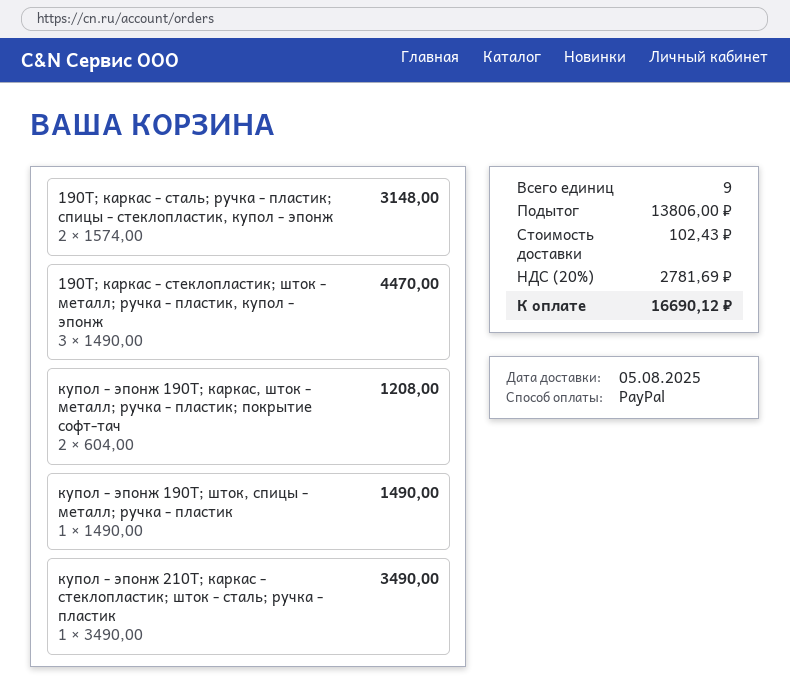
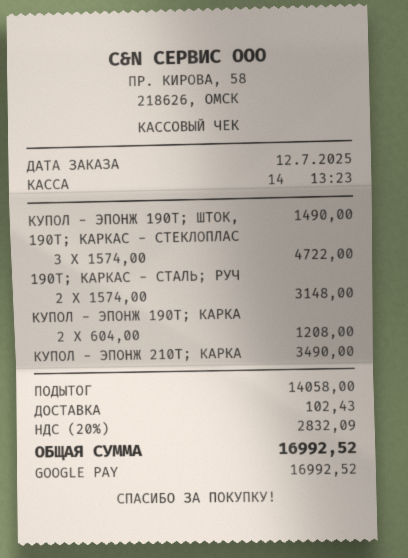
payment method: PayPal -> Google Pay
190T; каркас - стеклопластик; шток - металл; ручка - пластик, купол - эпонж: 3 x 1490.00 = 4470.00 -> 3 x 1574.00 = 4722.00
subtotal: 13806.00 -> 14058.00
tax: 20% = 2781.69 -> 20% = 2832.09
total: 16690.12 -> 16992.52

